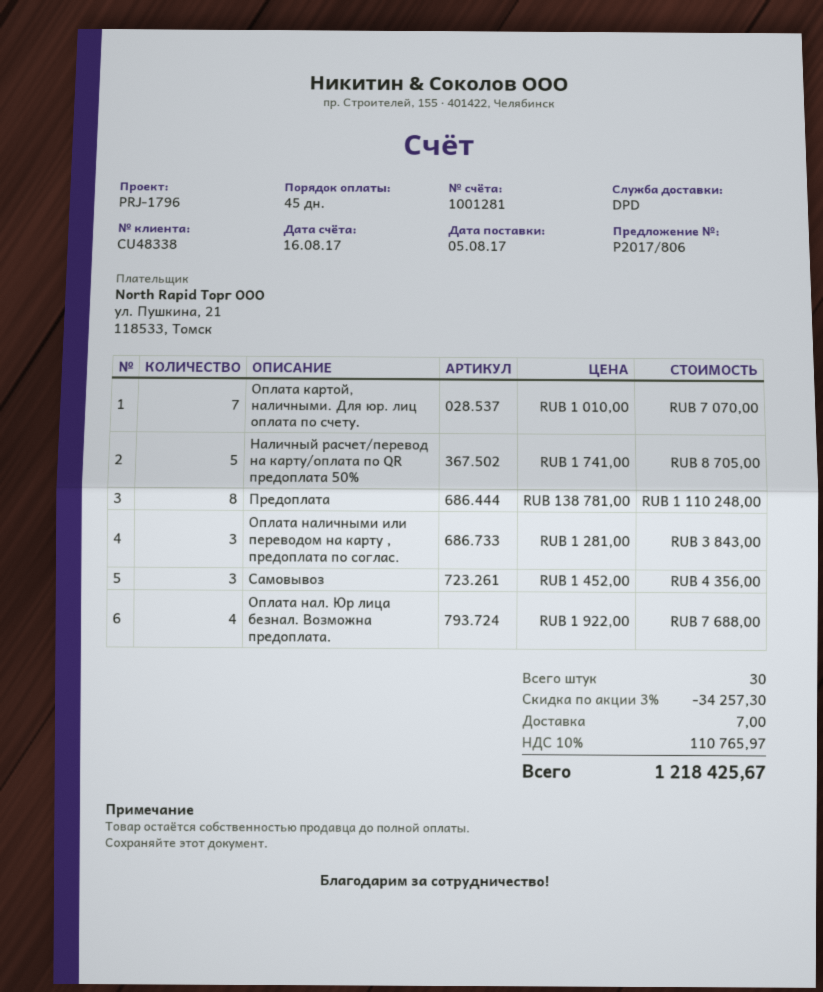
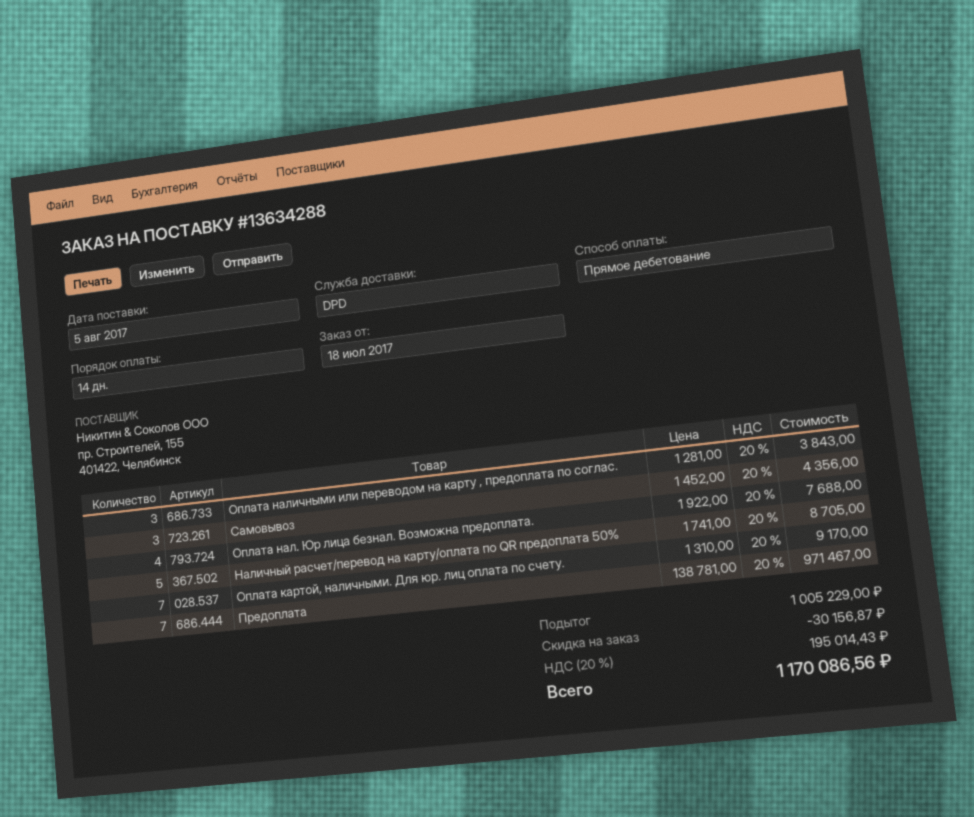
payment terms: 45 days -> 14 days
Оплата картой, наличными. Для юр. лиц оплата по счету.: 7 x 1010.00 = 7070.00 -> 7 x 1310.00 = 9170.00
Предоплата: 8 x 138781.00 = 1110248.00 -> 7 x 138781.00 = 971467.00
discount: 34257.30 -> 30156.87
shipping: 7.00 -> none
tax: 10% = 110765.97 -> 20% = 195014.43
total: 1218425.67 -> 1170086.56

